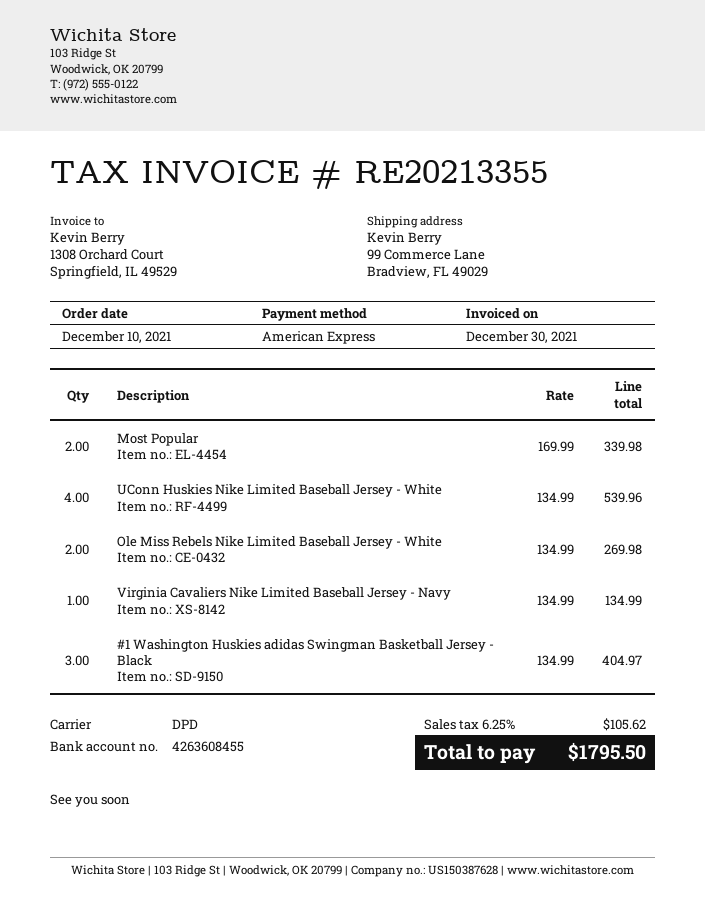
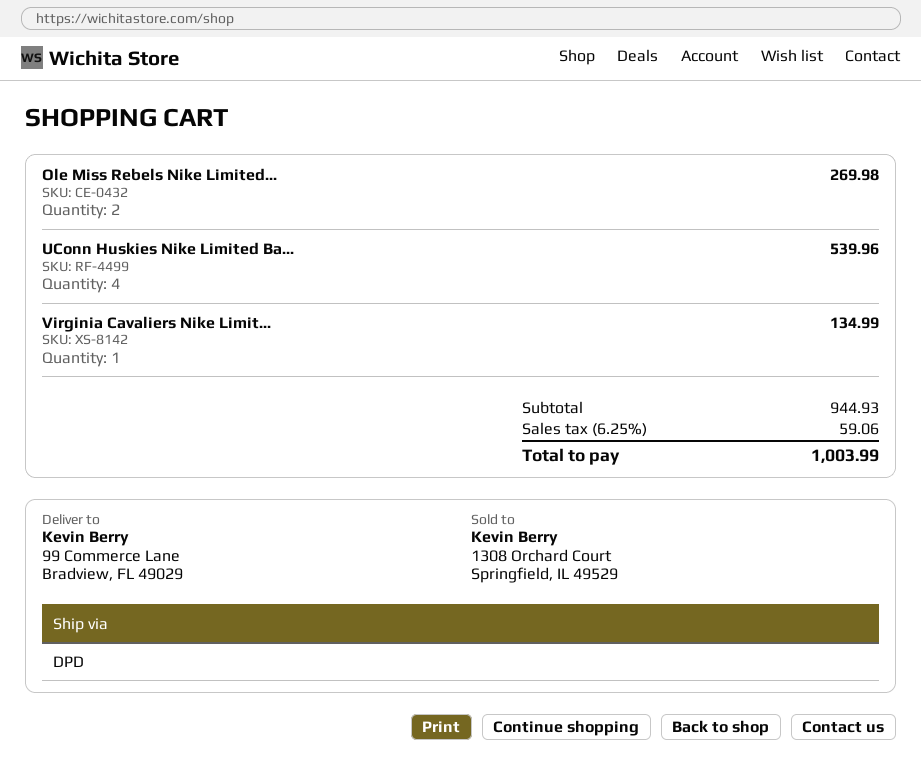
Most Popular: 2 for 339.98 -> none
#1 Washington Huskies adidas Swingman Basketball Jersey - Black: 3 for 404.97 -> none
tax: 6.25% = 105.62 -> 6.25% = 59.06
total: 1795.50 -> 1003.99

